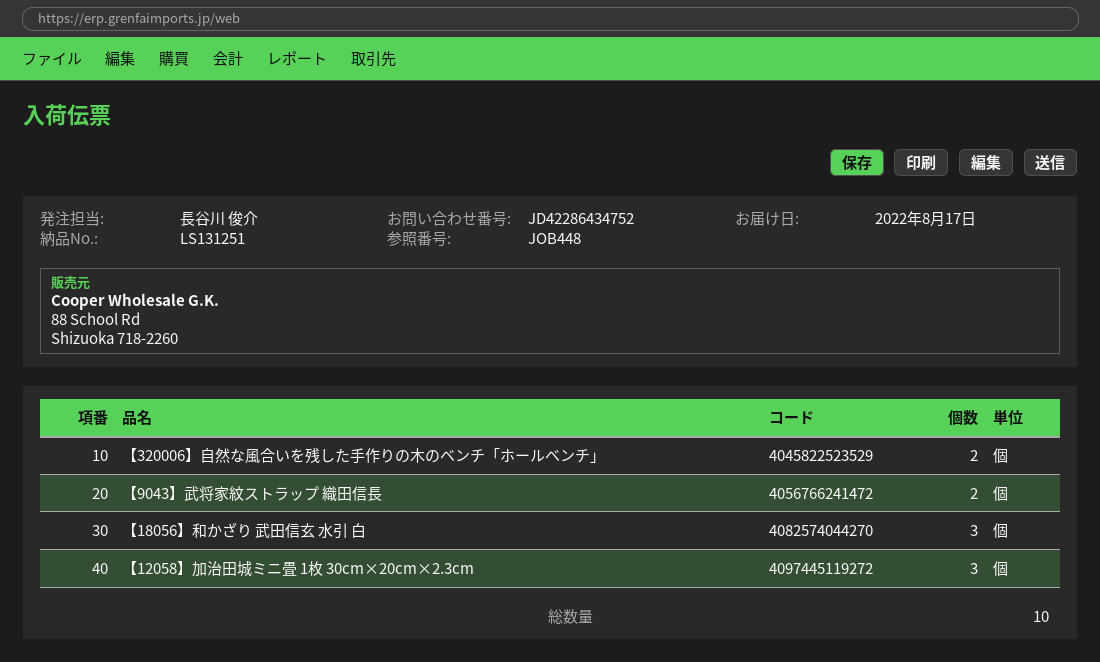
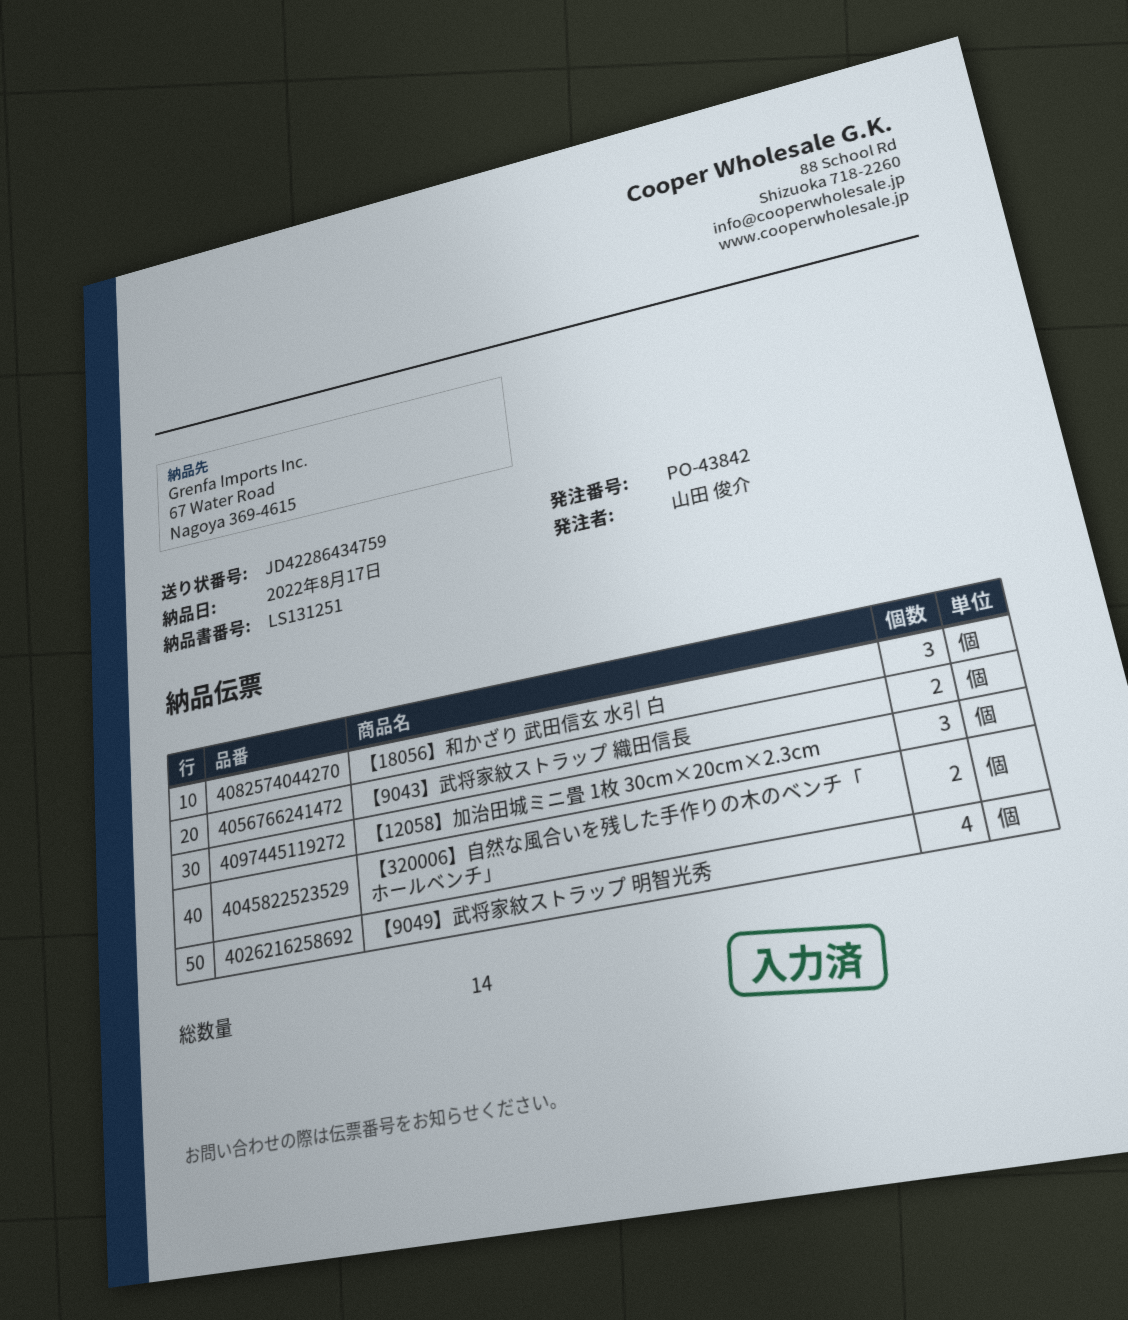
ordered by: 長谷川 俊介 -> 山田 俊介
tracking number: JD42286434752 -> JD42286434759
【9049】武将家紋ストラップ 明智光秀: none -> 4
total quantity: 10 -> 14

